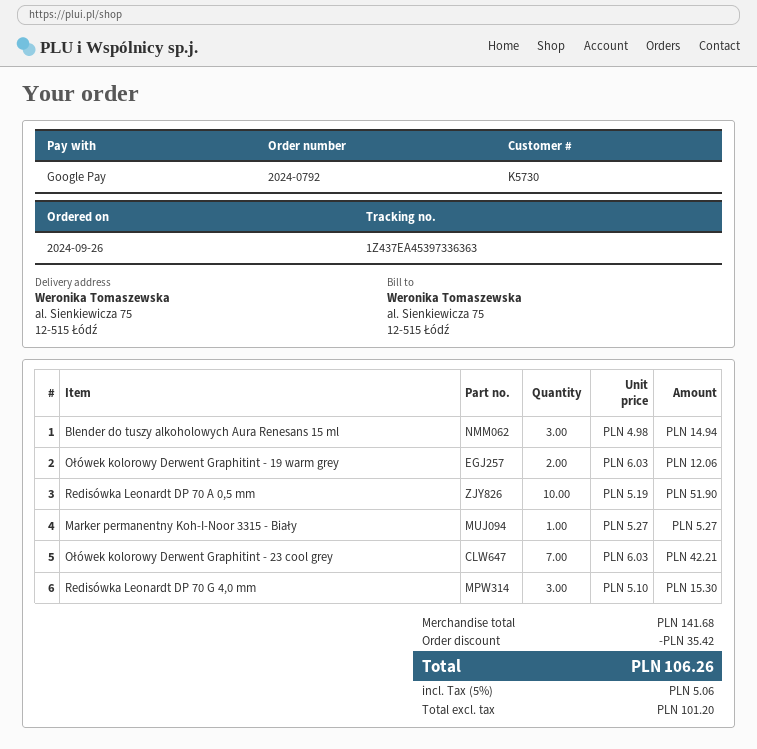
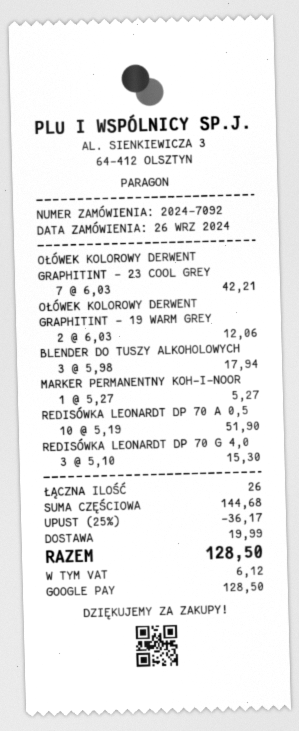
order number: 2024-0792 -> 2024-7092
Blender do tuszy alkoholowych Aura Renesans 15 ml: 3 x 4.98 = 14.94 -> 3 x 5.98 = 17.94
subtotal: 141.68 -> 144.68
discount: 35.42 -> 36.17
shipping: none -> 19.99
tax: 5.06 -> 6.12
total: 106.26 -> 128.50

